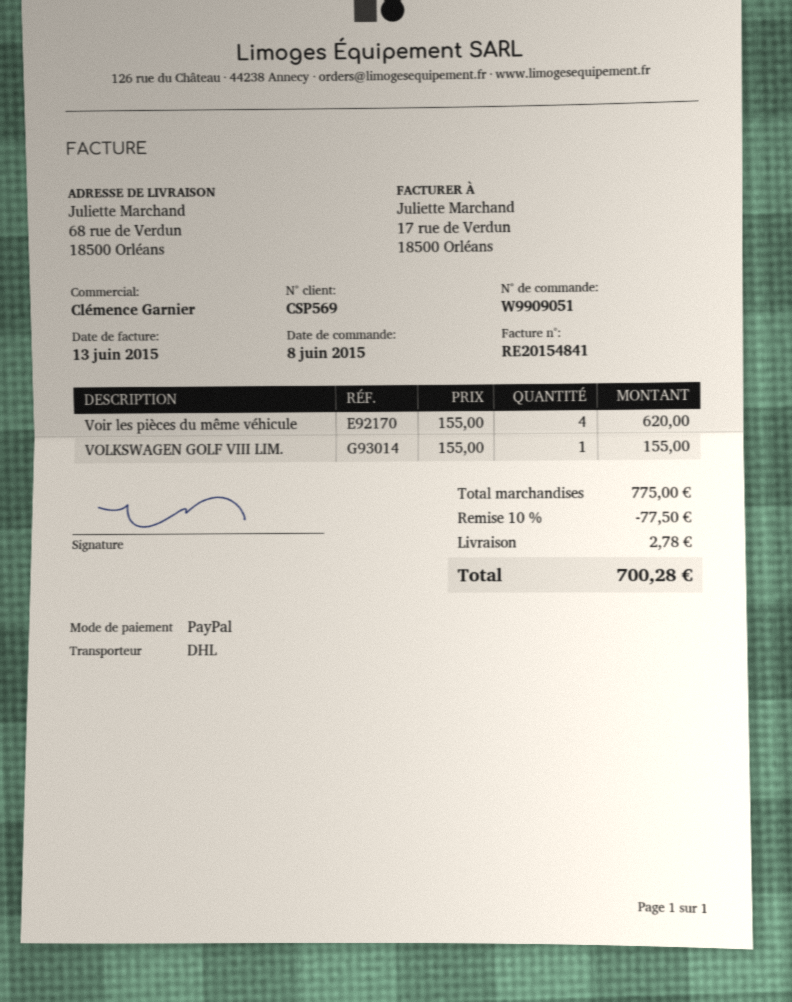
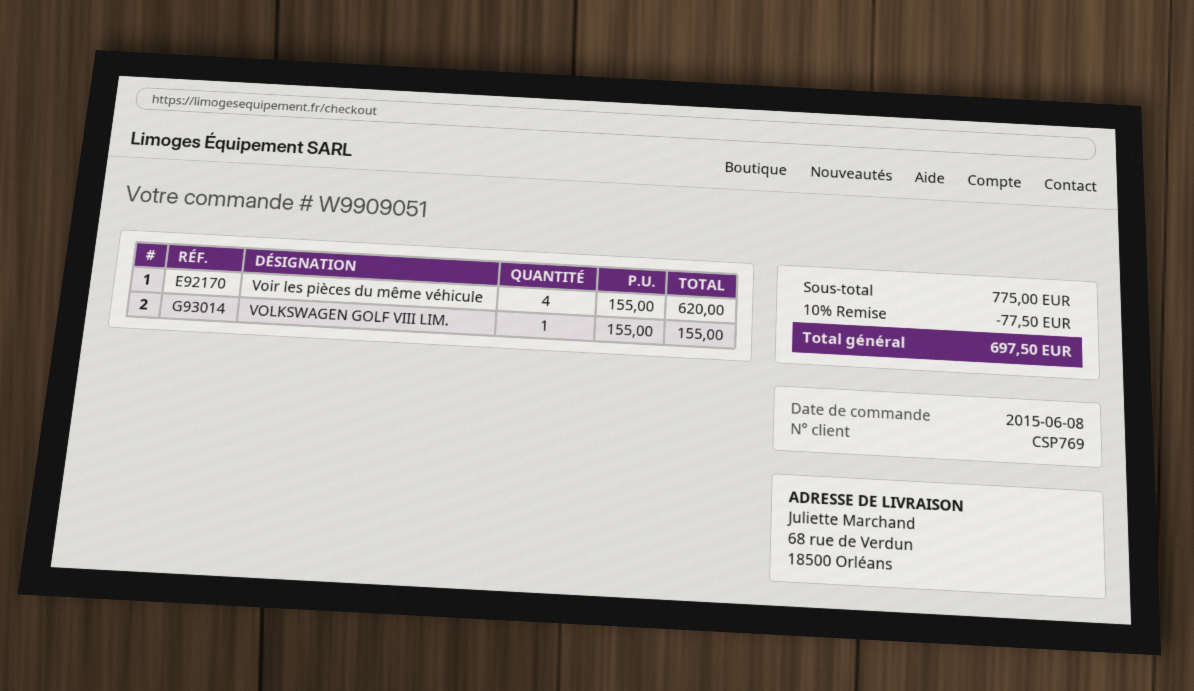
customer number: CSP569 -> CSP769
shipping: 2.78 -> none
total: 700.28 -> 697.50

